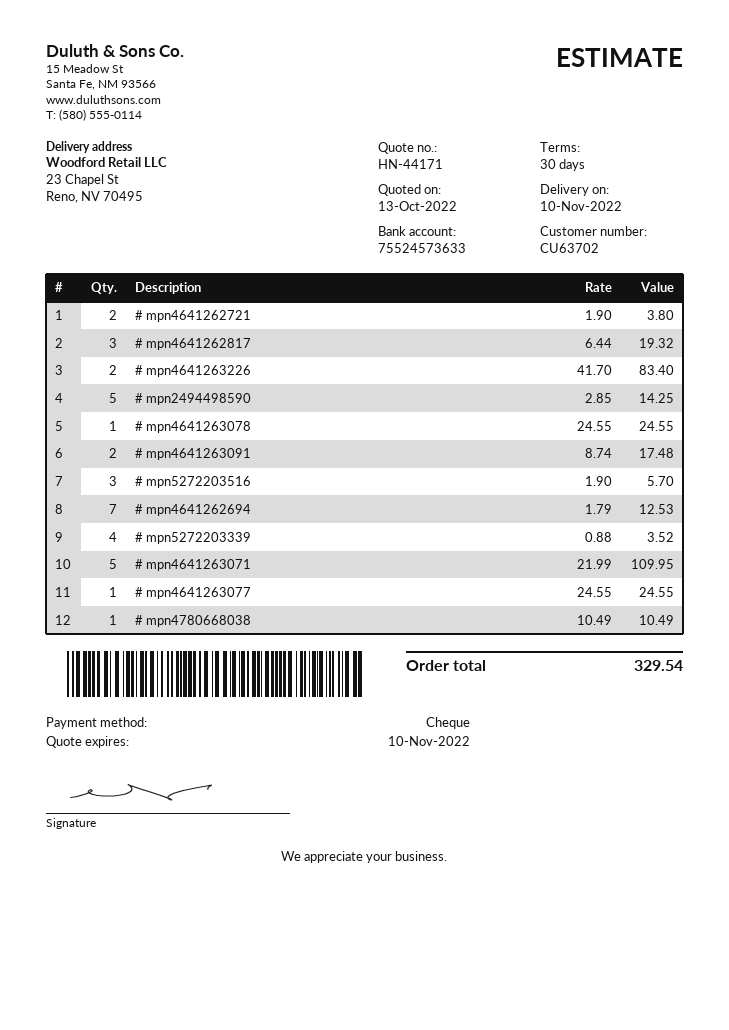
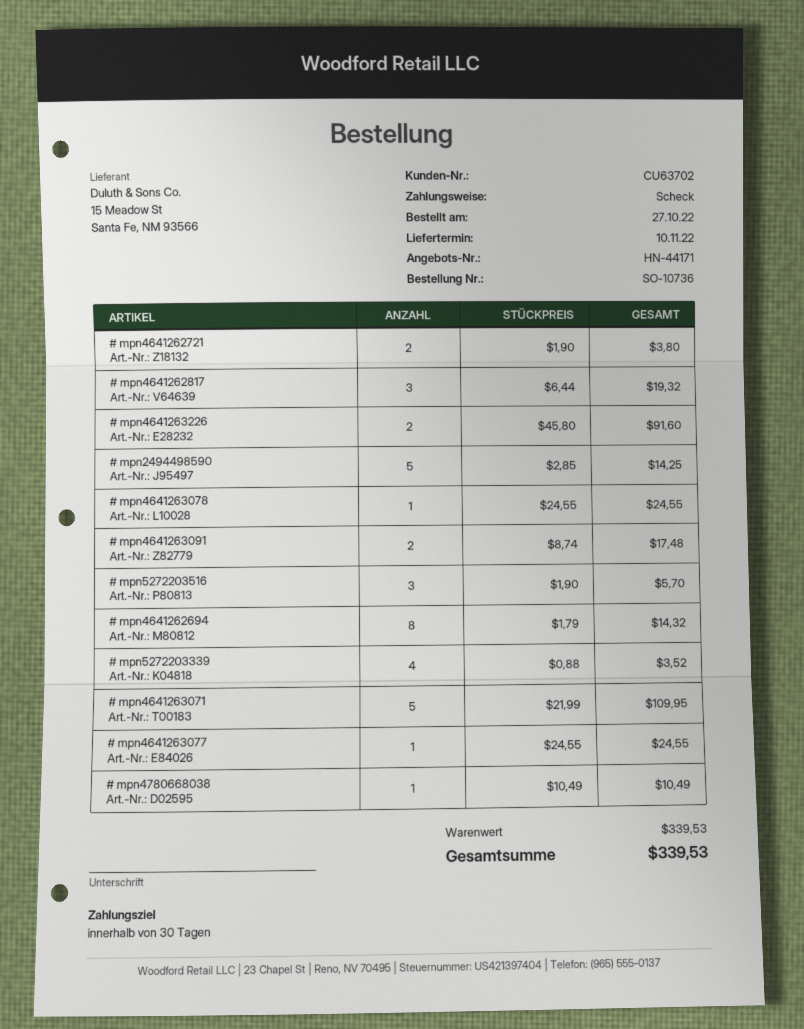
# mpn4641263226: 2 x 41.70 = 83.40 -> 2 x 45.80 = 91.60
# mpn4641262694: 7 x 1.79 = 12.53 -> 8 x 1.79 = 14.32
total: 329.54 -> 339.53

